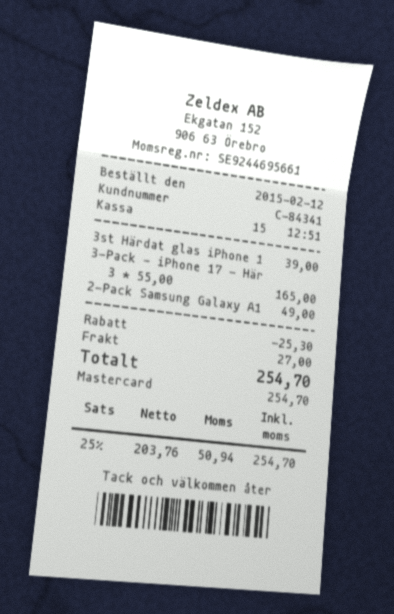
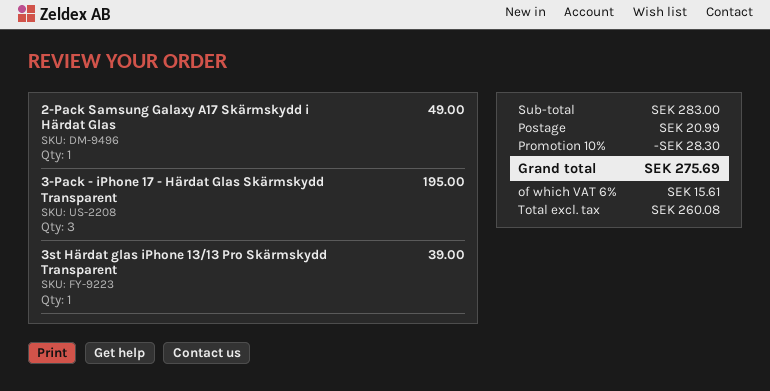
3-Pack - iPhone 17 - Här: 3 for 165.00 -> 3 for 195.00
discount: 25.30 -> 28.30
shipping: 27.00 -> 20.99
net: 203.76 -> 260.08
tax: 25% = 50.94 -> 6% = 15.61
total: 254.70 -> 275.69

